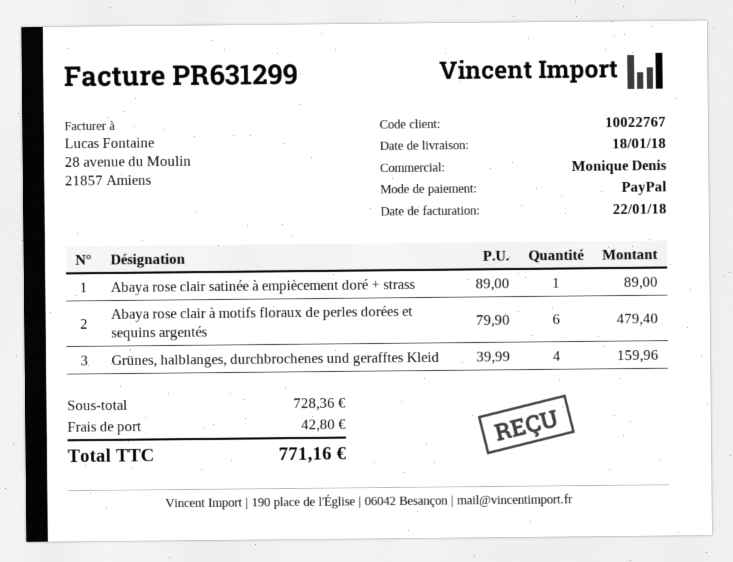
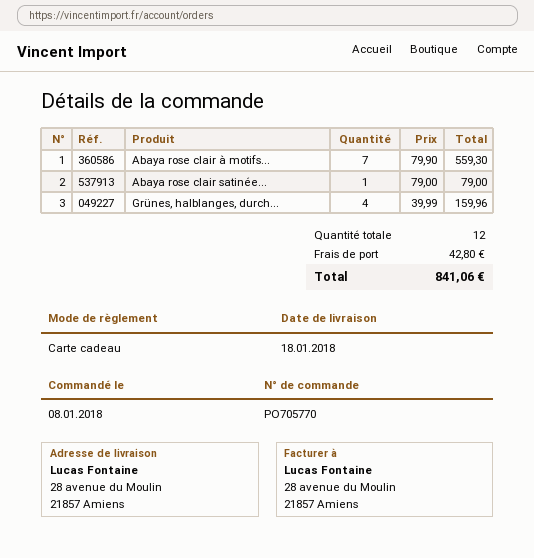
payment method: PayPal -> gift card
Abaya rose clair satinée à empiècement doré + strass: 1 x 89.00 = 89.00 -> 1 x 79.00 = 79.00
Abaya rose clair à motifs floraux de perles dorées et sequins argentés: 6 x 79.90 = 479.40 -> 7 x 79.90 = 559.30
total: 771.16 -> 841.06

